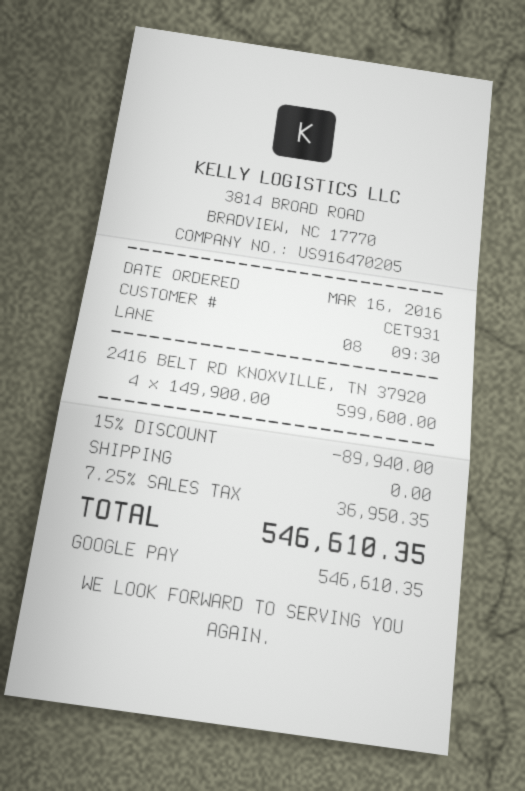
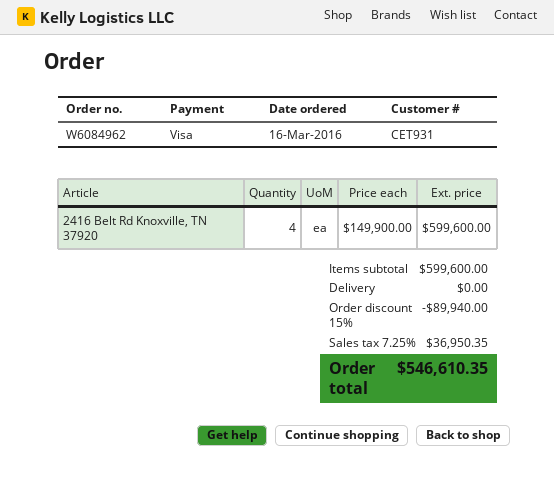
payment method: Google Pay -> Visa

